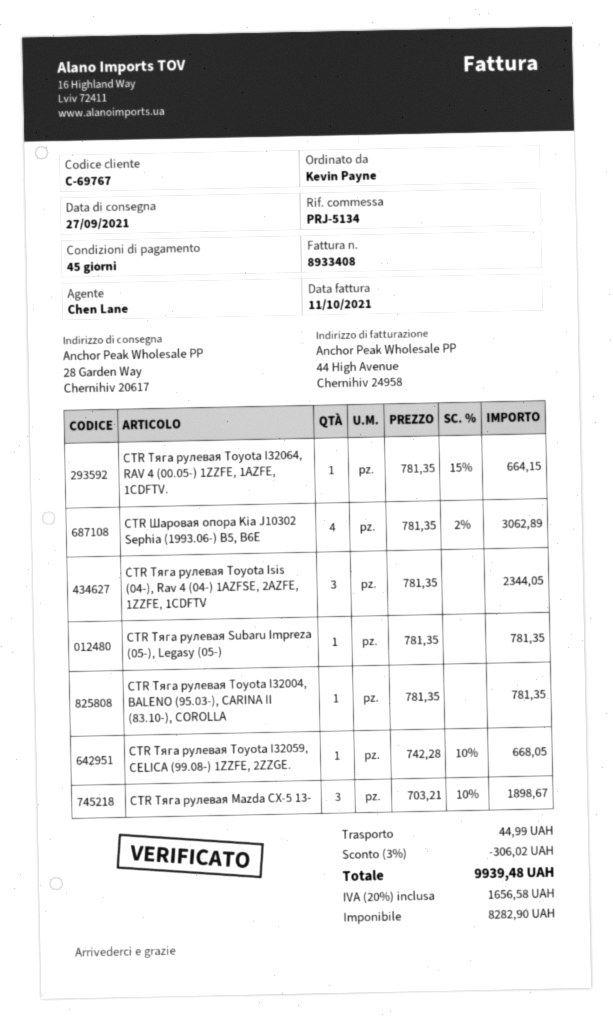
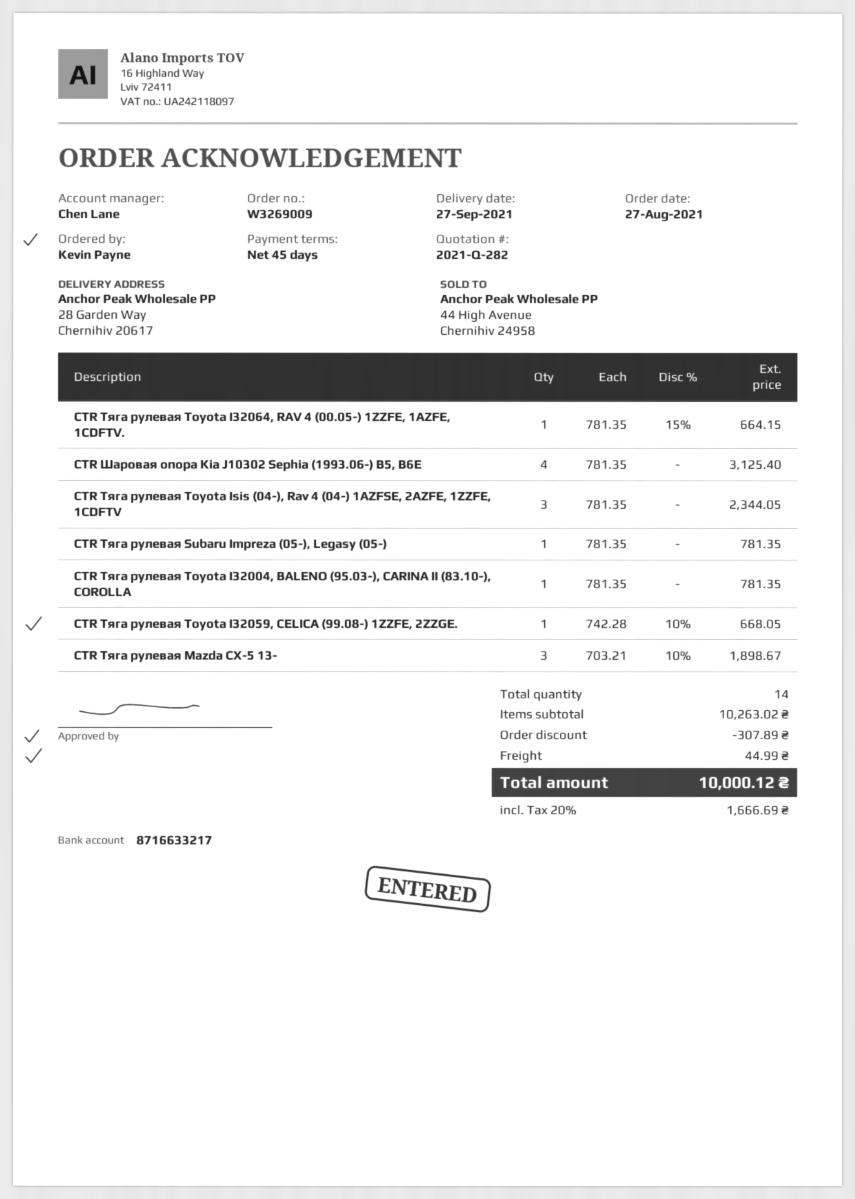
CTR Шаровая опора Kia J10302 Sephia (1993.06-) B5, B6E: 4 x 781.35 - 2% = 3062.89 -> 4 x 781.35 = 3125.40
discount: 306.02 -> 307.89
tax: 20% = 1656.58 -> 20% = 1666.69
total: 9939.48 -> 10000.12

